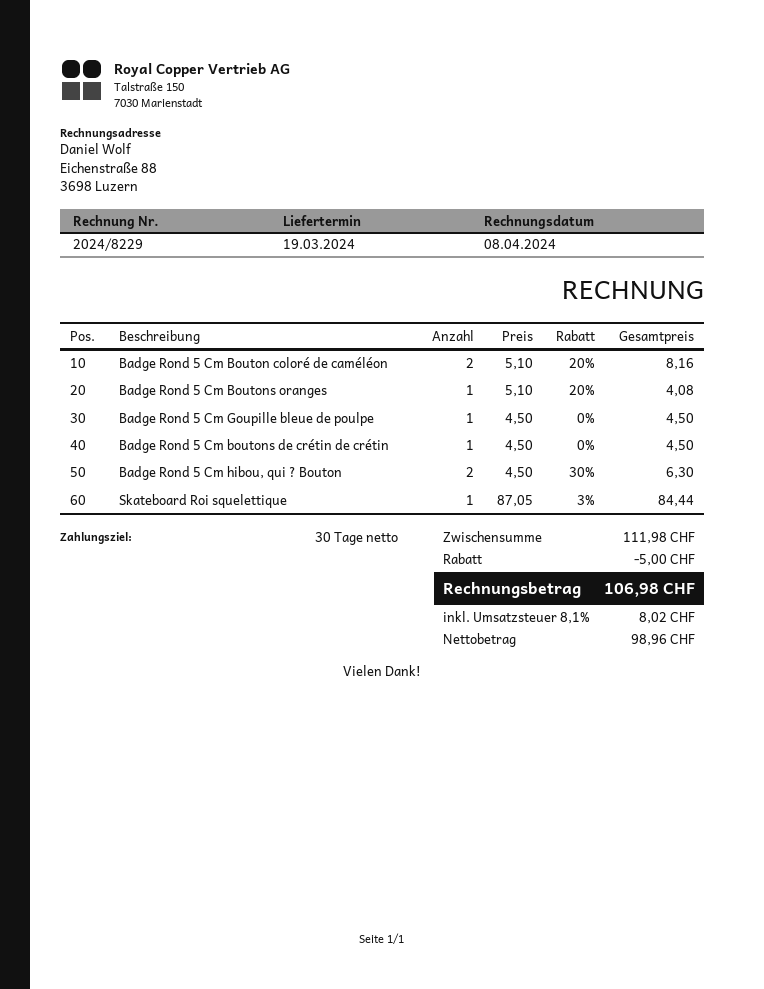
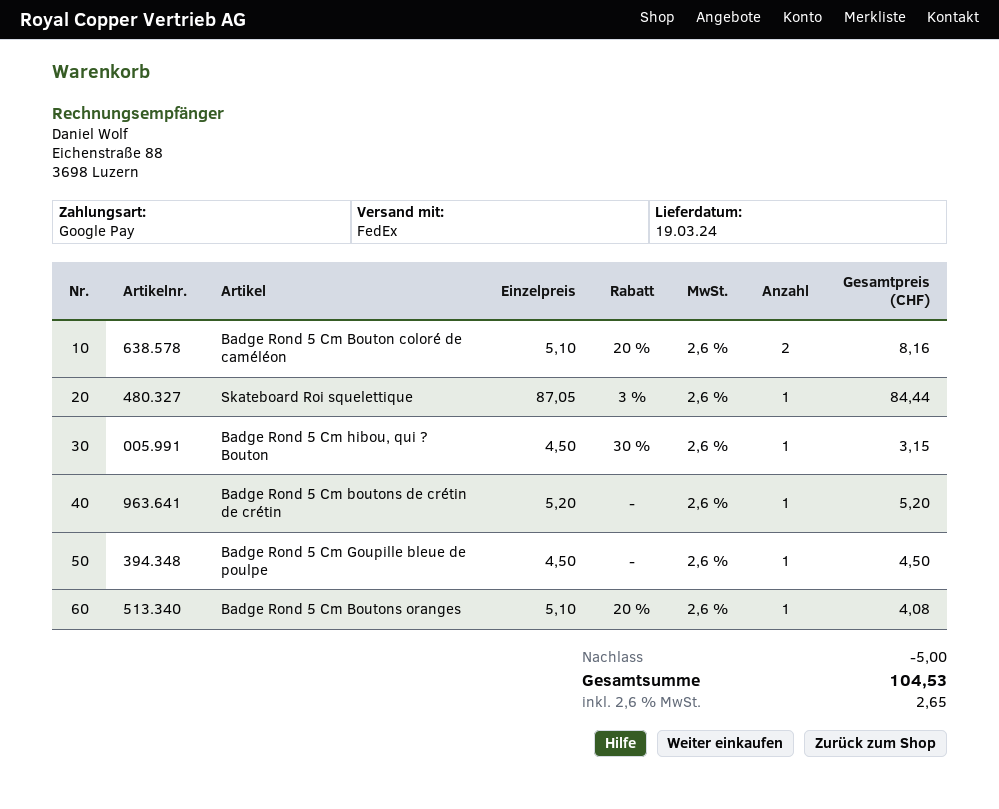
Badge Rond 5 Cm boutons de crétin de crétin: 1 x 4.50 = 4.50 -> 1 x 5.20 = 5.20
Badge Rond 5 Cm hibou, qui ? Bouton: 2 x 4.50 - 30% = 6.30 -> 1 x 4.50 - 30% = 3.15
tax: 8.1% = 8.02 -> 2.6% = 2.65
total: 106.98 -> 104.53

